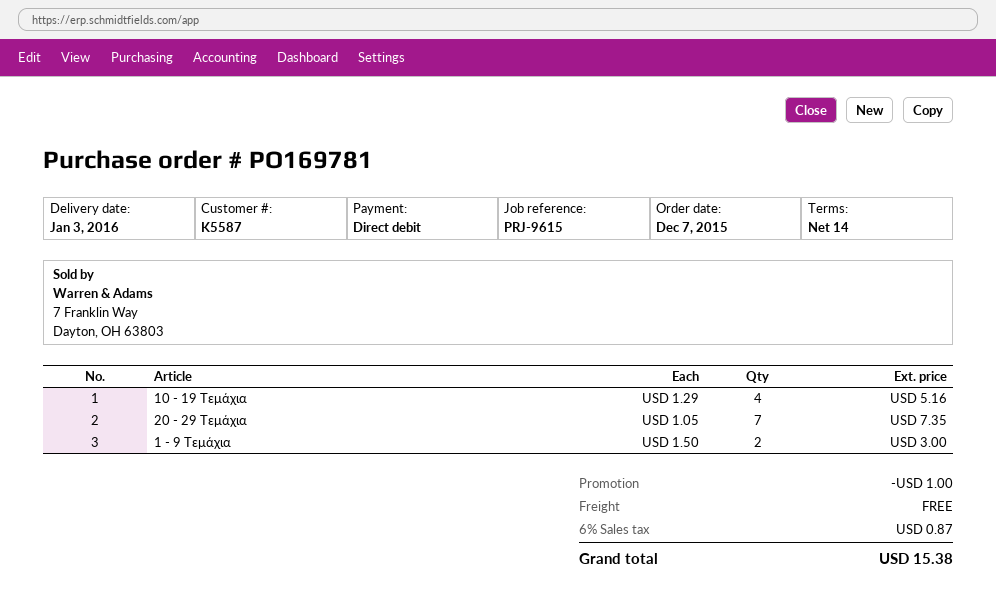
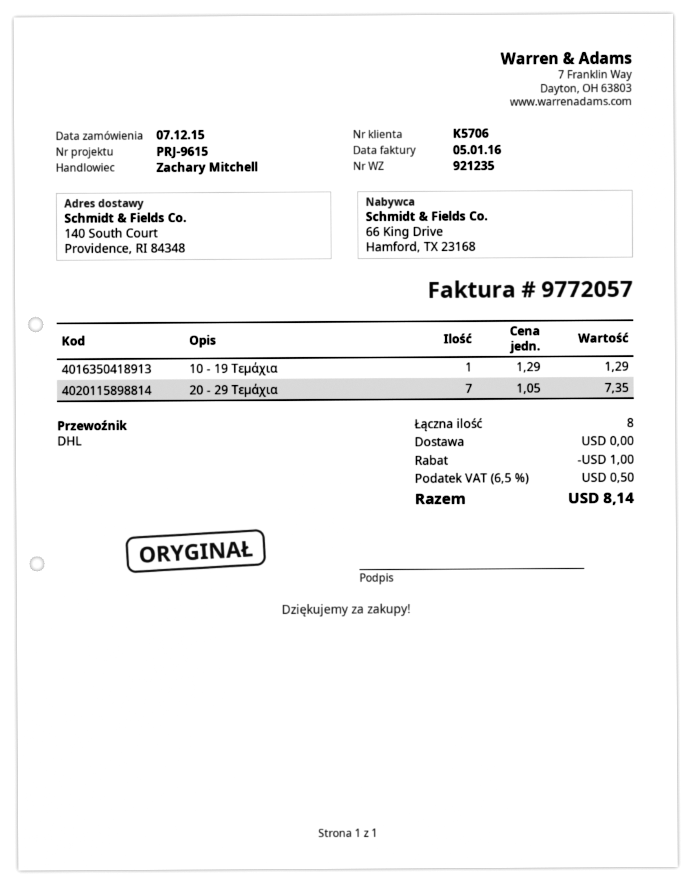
customer number: K5587 -> K5706
10 - 19 Τεμάχια: 4 x 1.29 = 5.16 -> 1 x 1.29 = 1.29
1 - 9 Τεμάχια: 2 x 1.50 = 3.00 -> none
tax: 6% = 0.87 -> 6.5% = 0.50
total: 15.38 -> 8.14

